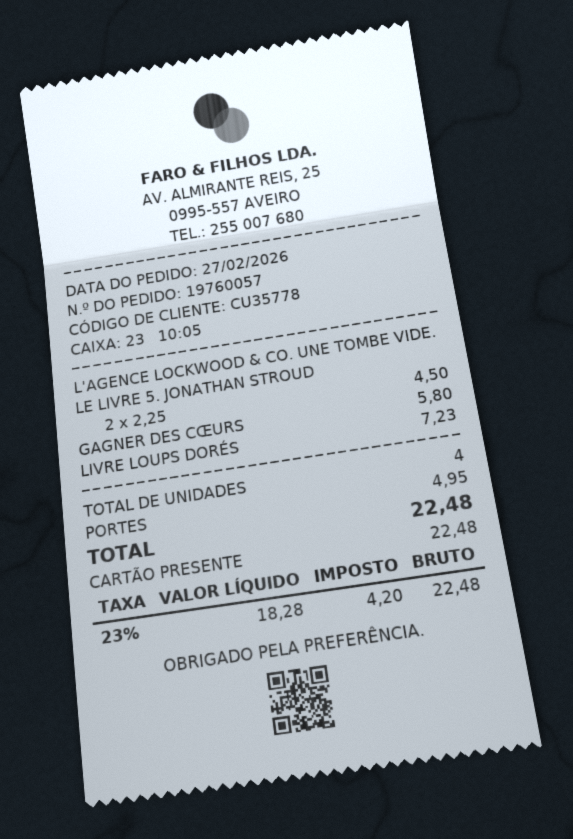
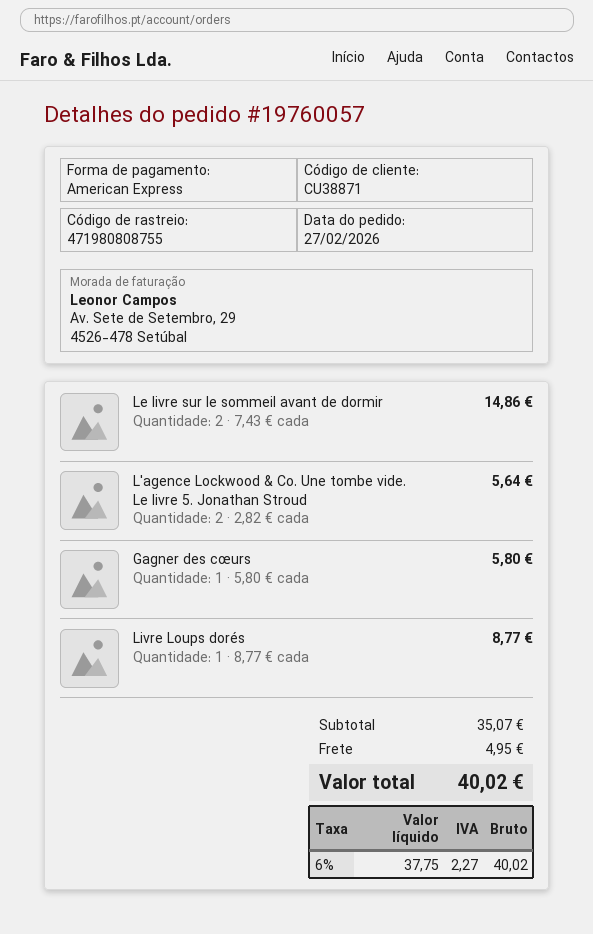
customer number: CU35778 -> CU38871
payment method: gift card -> American Express
L'AGENCE LOCKWOOD & CO. UNE TOMBE VIDE. LE LIVRE 5. JONATHAN STROUD: 2 x 2.25 = 4.50 -> 2 x 2.82 = 5.64
LIVRE LOUPS DORÉS: 1 x 7.23 = 7.23 -> 1 x 8.77 = 8.77
Le livre sur le sommeil avant de dormir: none -> 2 x 7.43 = 14.86
net: 18.28 -> 37.75
tax: 23% = 4.20 -> 6% = 2.27
total: 22.48 -> 40.02

